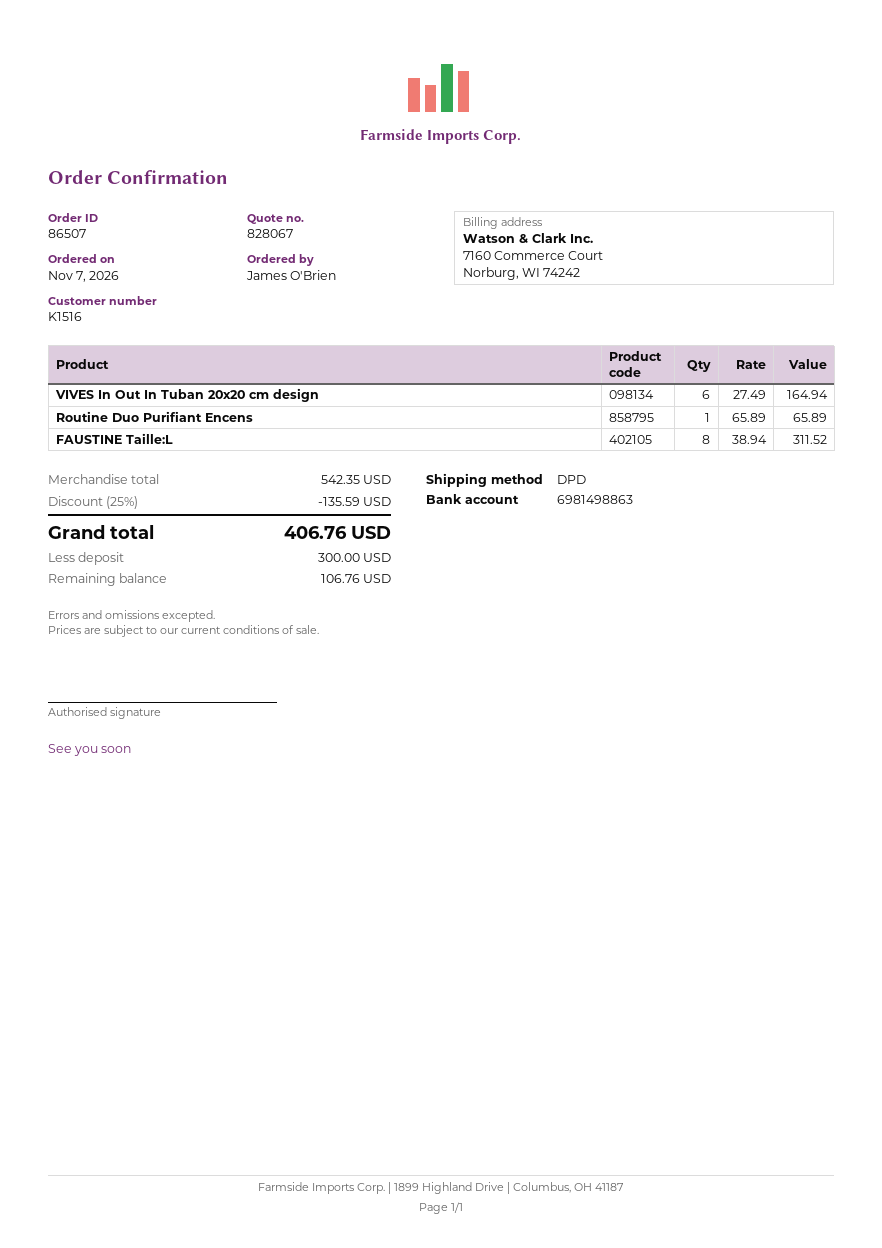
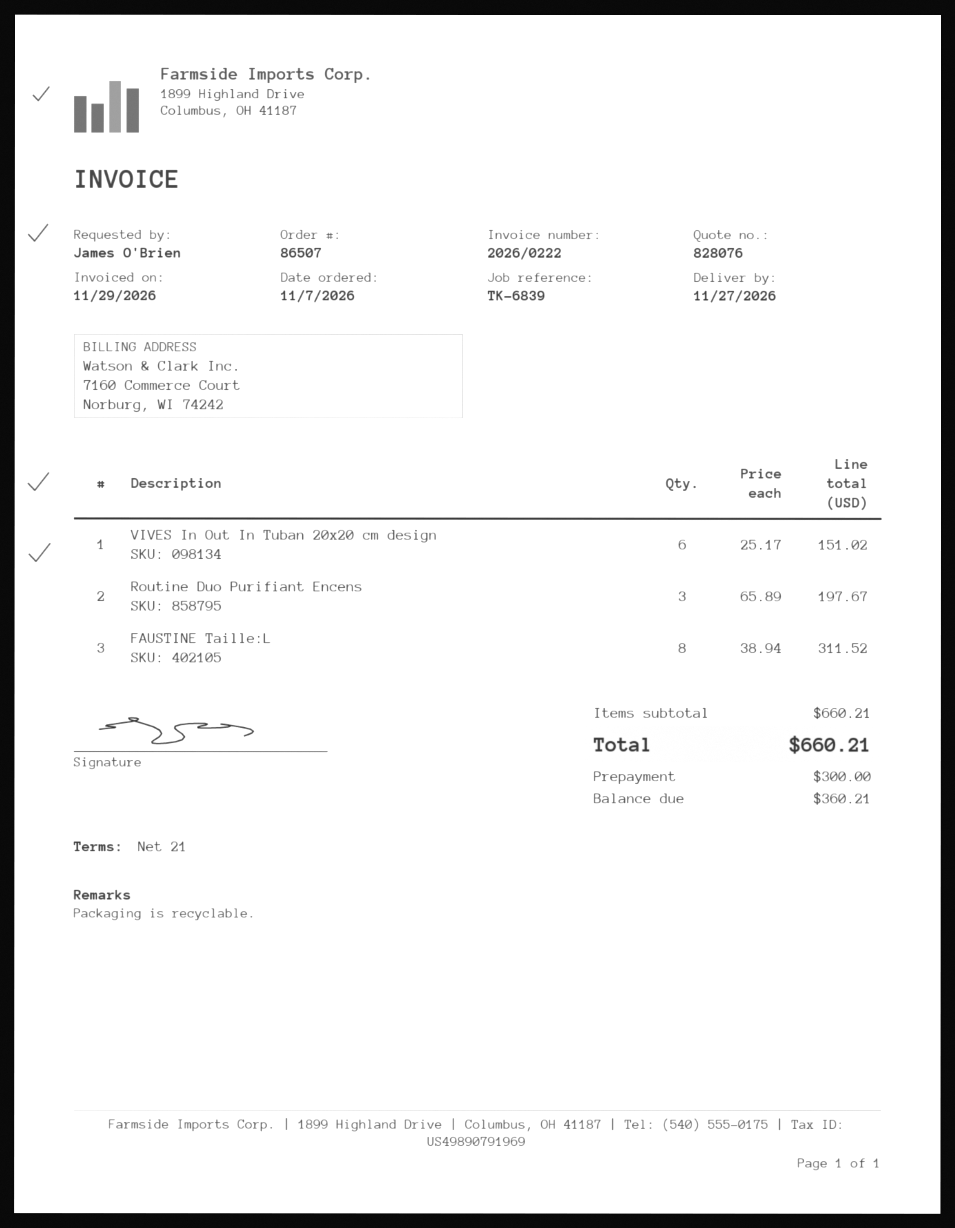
quote number: 828067 -> 828076
VIVES In Out In Tuban 20x20 cm design: 6 x 27.49 = 164.94 -> 6 x 25.17 = 151.02
Routine Duo Purifiant Encens: 1 x 65.89 = 65.89 -> 3 x 65.89 = 197.67
subtotal: 542.35 -> 660.21
discount: 25% = 135.59 -> none
total: 406.76 -> 660.21
balance: 106.76 -> 360.21

